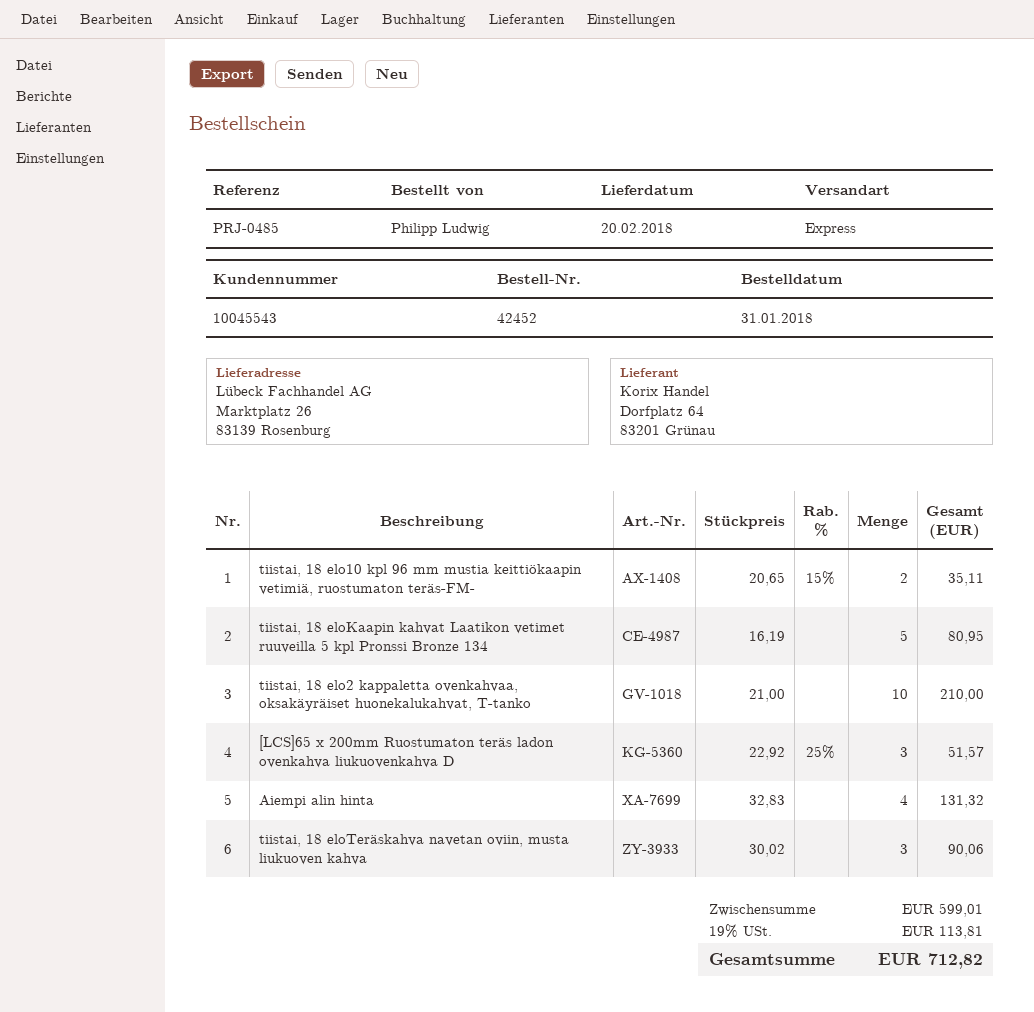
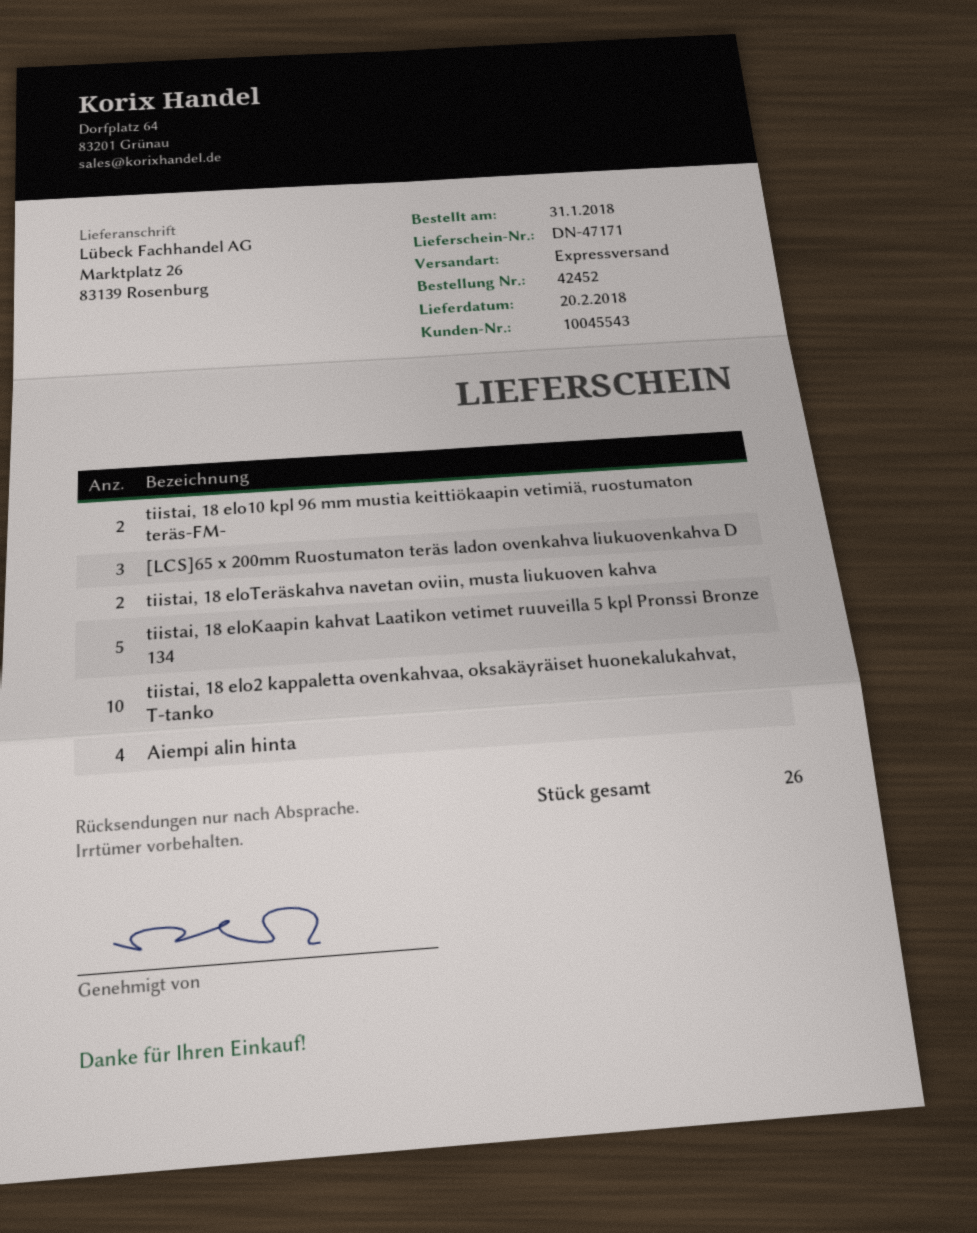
tiistai, 18 eloTeräskahva navetan oviin, musta liukuoven kahva: 3 -> 2

